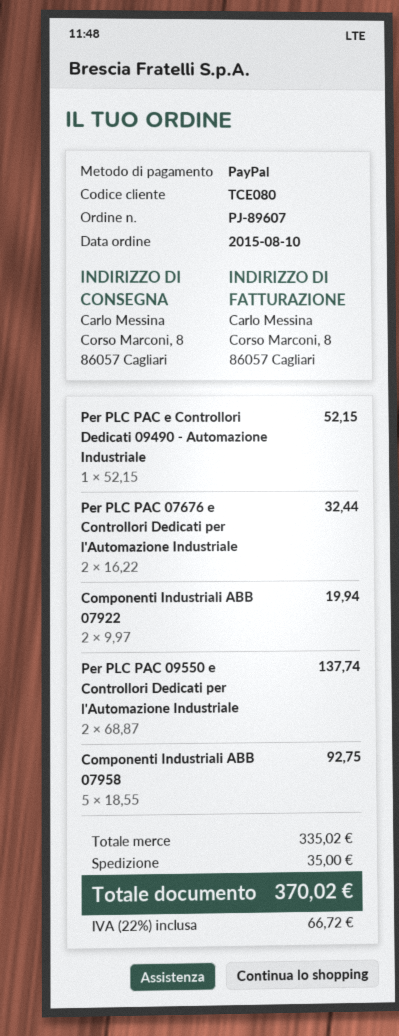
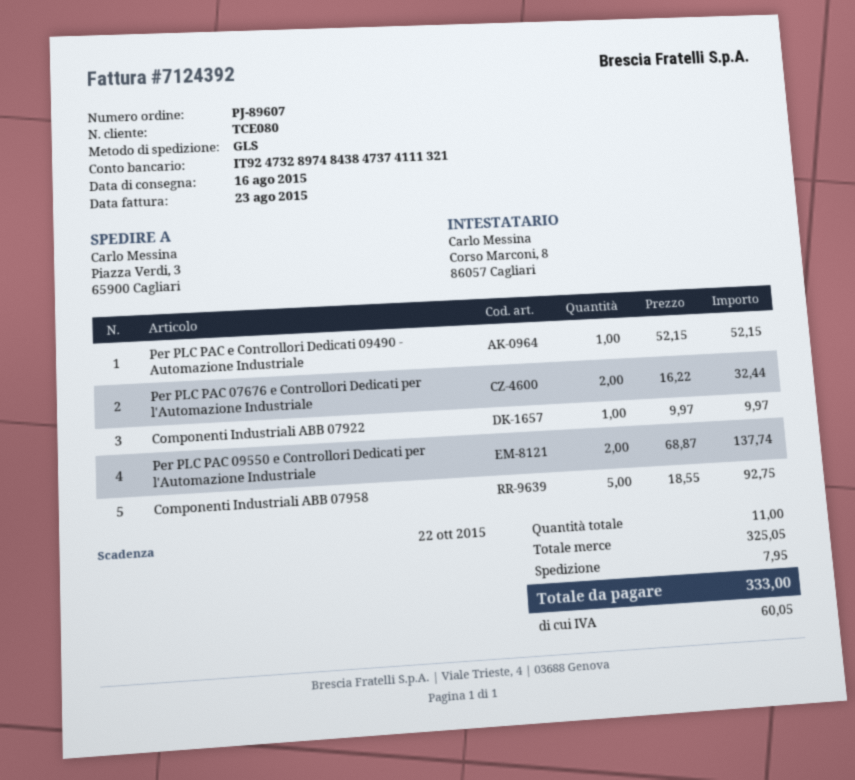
ship to: Corso Marconi, 8, 86057 Cagliari -> Piazza Verdi, 3, 65900 Cagliari
Componenti Industriali ABB 07922: 2 x 9.97 = 19.94 -> 1 x 9.97 = 9.97
subtotal: 335.02 -> 325.05
shipping: 35.00 -> 7.95
tax: 66.72 -> 60.05
total: 370.02 -> 333.00

